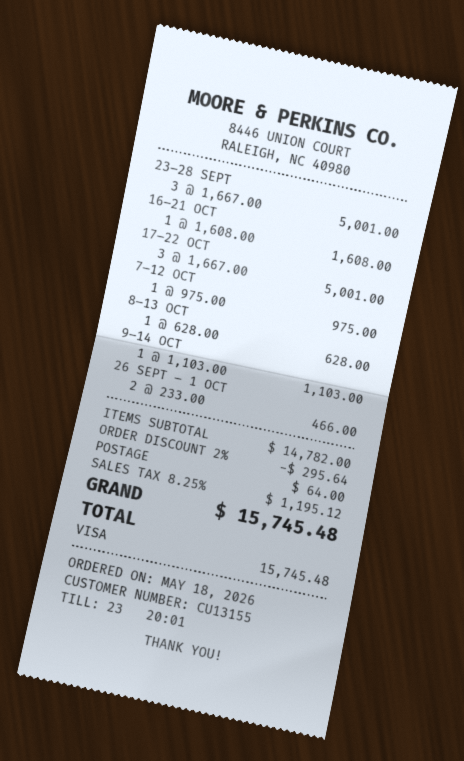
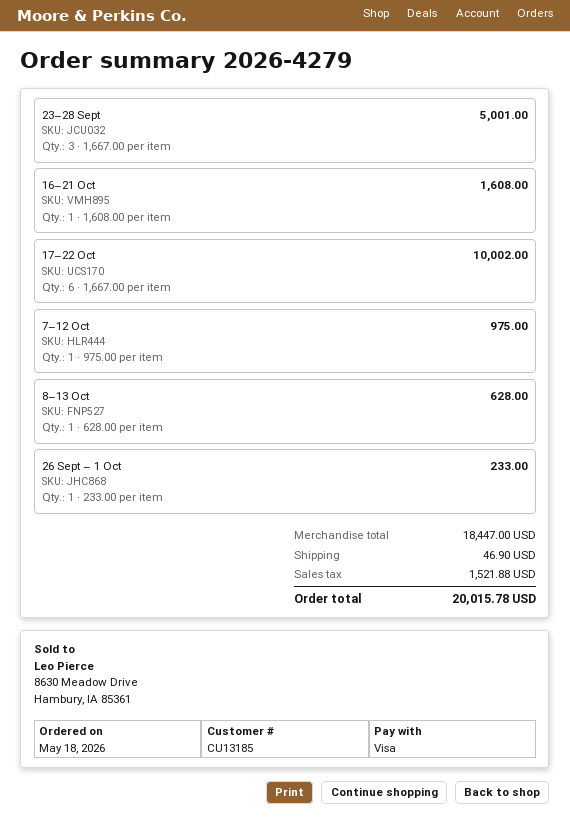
customer number: CU13155 -> CU13185
17–22 OCT: 3 x 1667.00 = 5001.00 -> 6 x 1667.00 = 10002.00
9–14 OCT: 1 x 1103.00 = 1103.00 -> none
26 SEPT – 1 OCT: 2 x 233.00 = 466.00 -> 1 x 233.00 = 233.00
subtotal: 14782.00 -> 18447.00
discount: 2% = 295.64 -> none
shipping: 64.00 -> 46.90
tax: 1195.12 -> 1521.88
total: 15745.48 -> 20015.78

